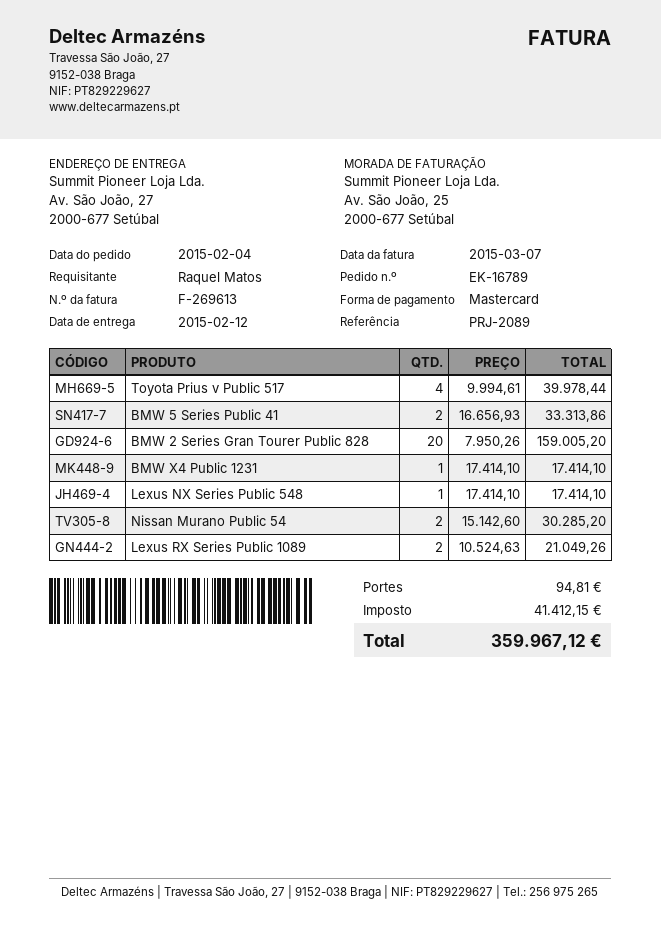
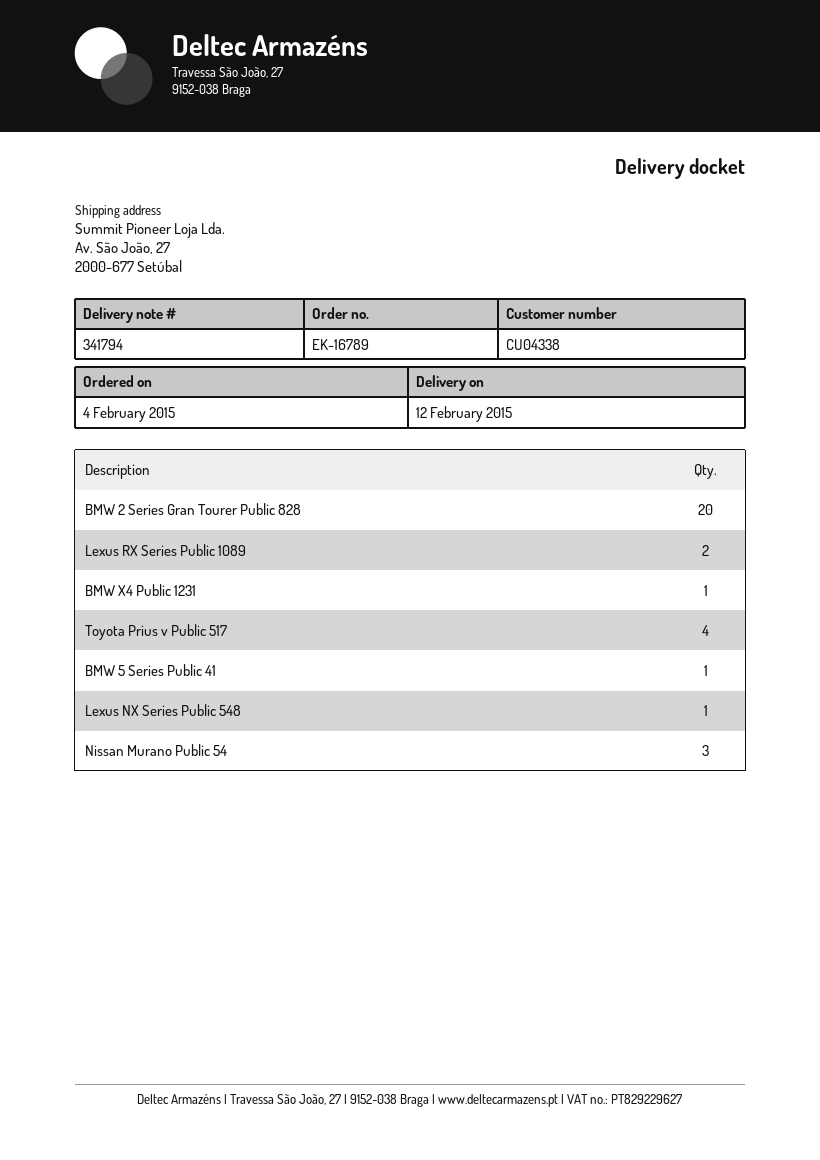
BMW 5 Series Public 41: 2 -> 1
Nissan Murano Public 54: 2 -> 3

